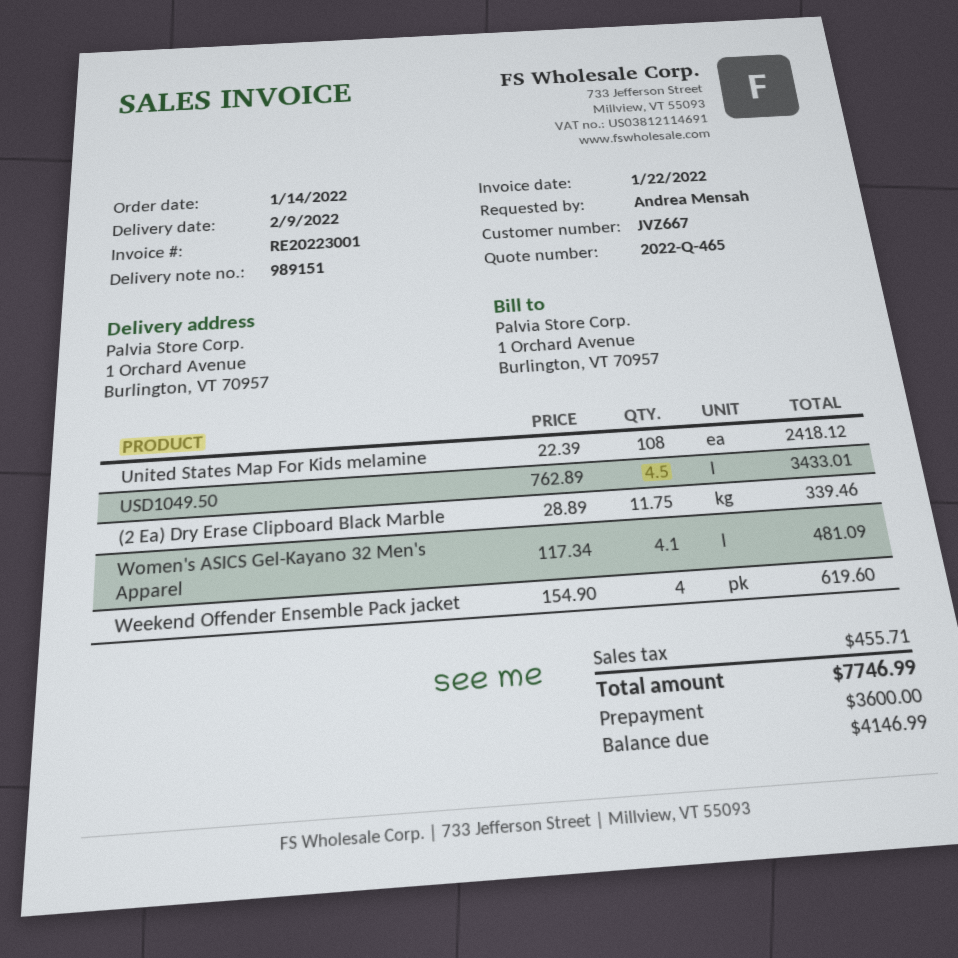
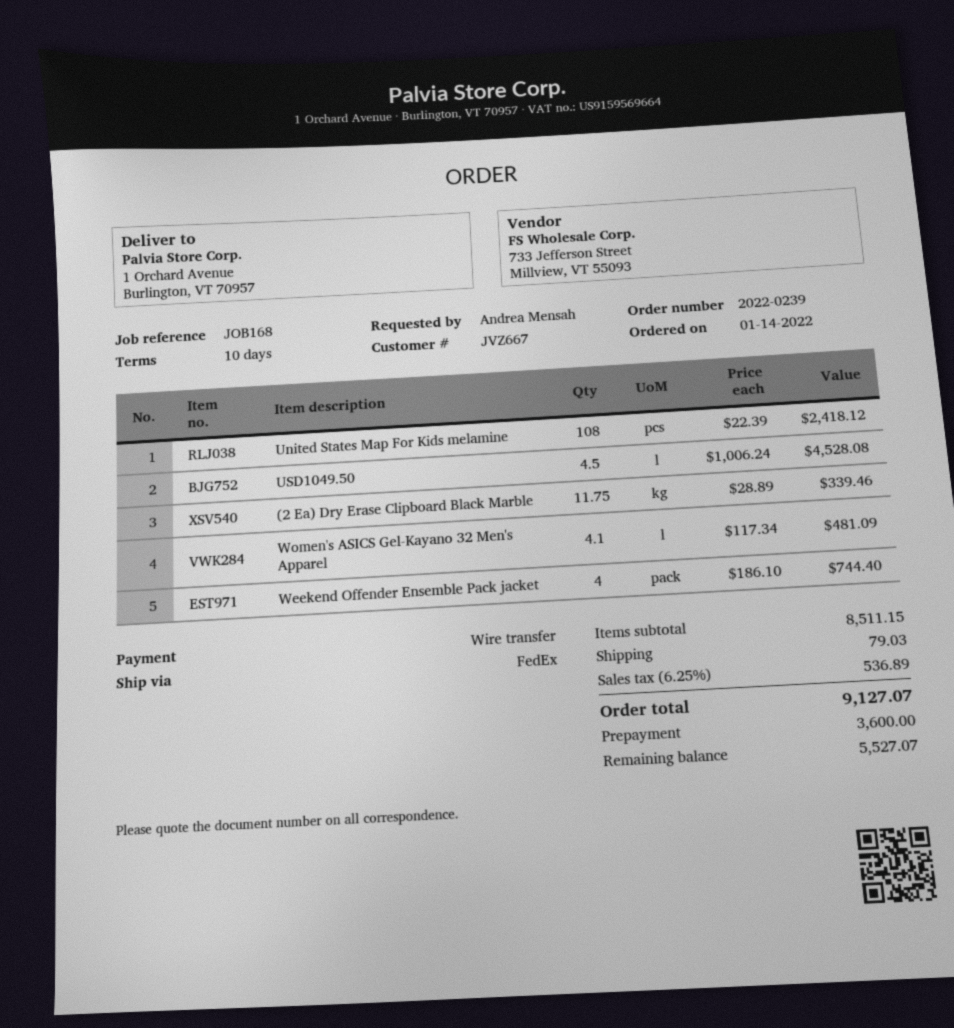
USD1049.50: 4.5 x 762.89 = 3433.01 -> 4.5 x 1006.24 = 4528.08
Weekend Offender Ensemble Pack jacket: 4 x 154.90 = 619.60 -> 4 x 186.10 = 744.40
shipping: none -> 79.03
tax: 455.71 -> 536.89
total: 7746.99 -> 9127.07
balance: 4146.99 -> 5527.07

